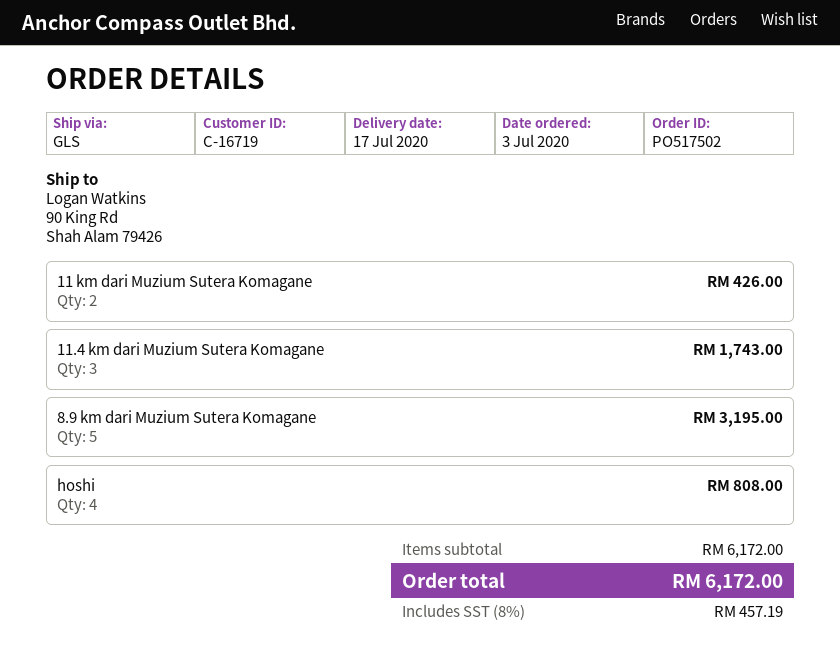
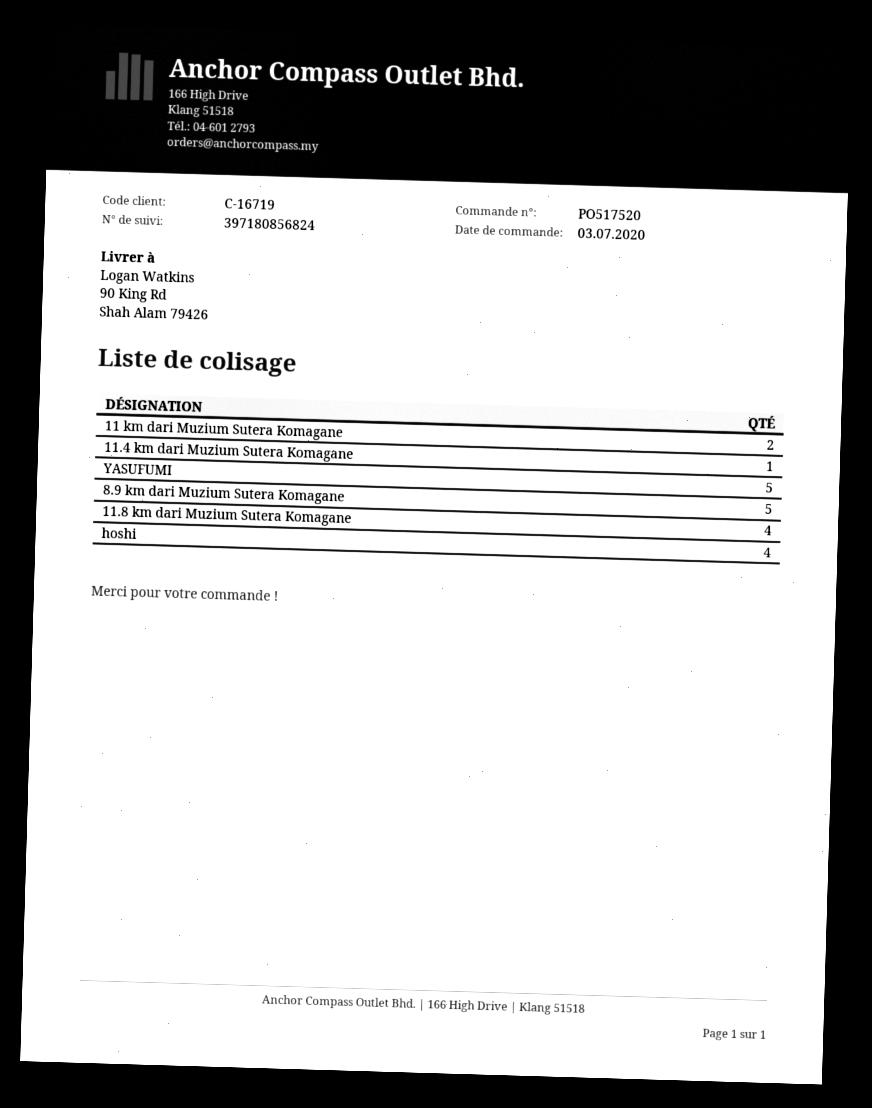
order number: PO517502 -> PO517520
11.4 km dari Muzium Sutera Komagane: 3 -> 1
YASUFUMI: none -> 5
11.8 km dari Muzium Sutera Komagane: none -> 4

